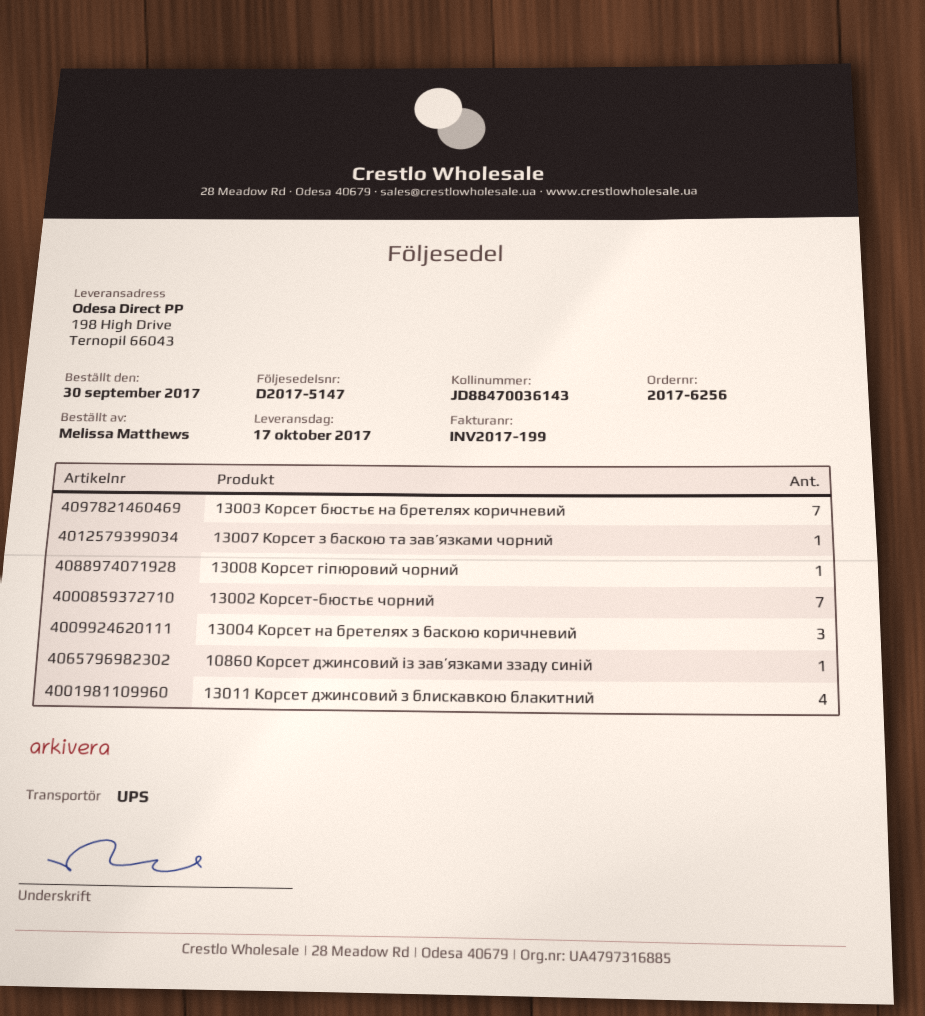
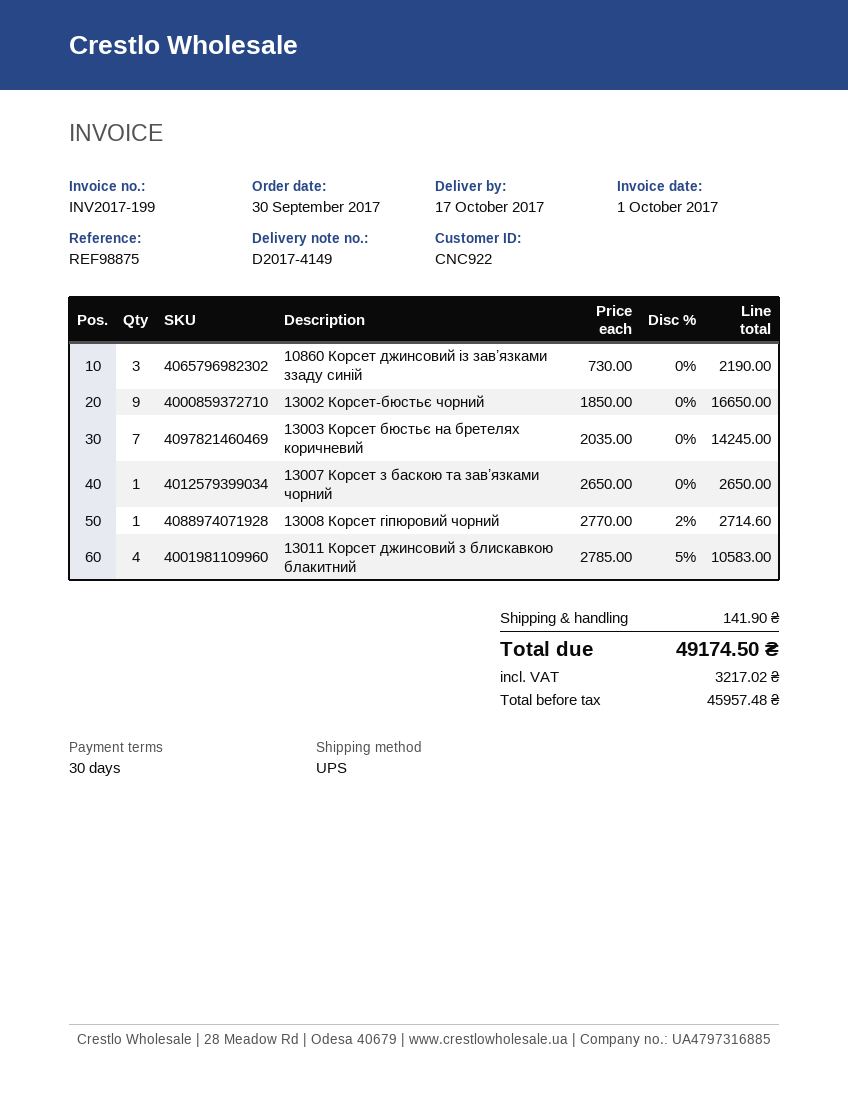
delivery note number: D2017-5147 -> D2017-4149
13002 Корсет-бюстьє чорний: 7 -> 9
13004 Корсет на бретелях з баскою коричневий: 3 -> none
10860 Корсет джинсовий із завʼязками ззаду синій: 1 -> 3

